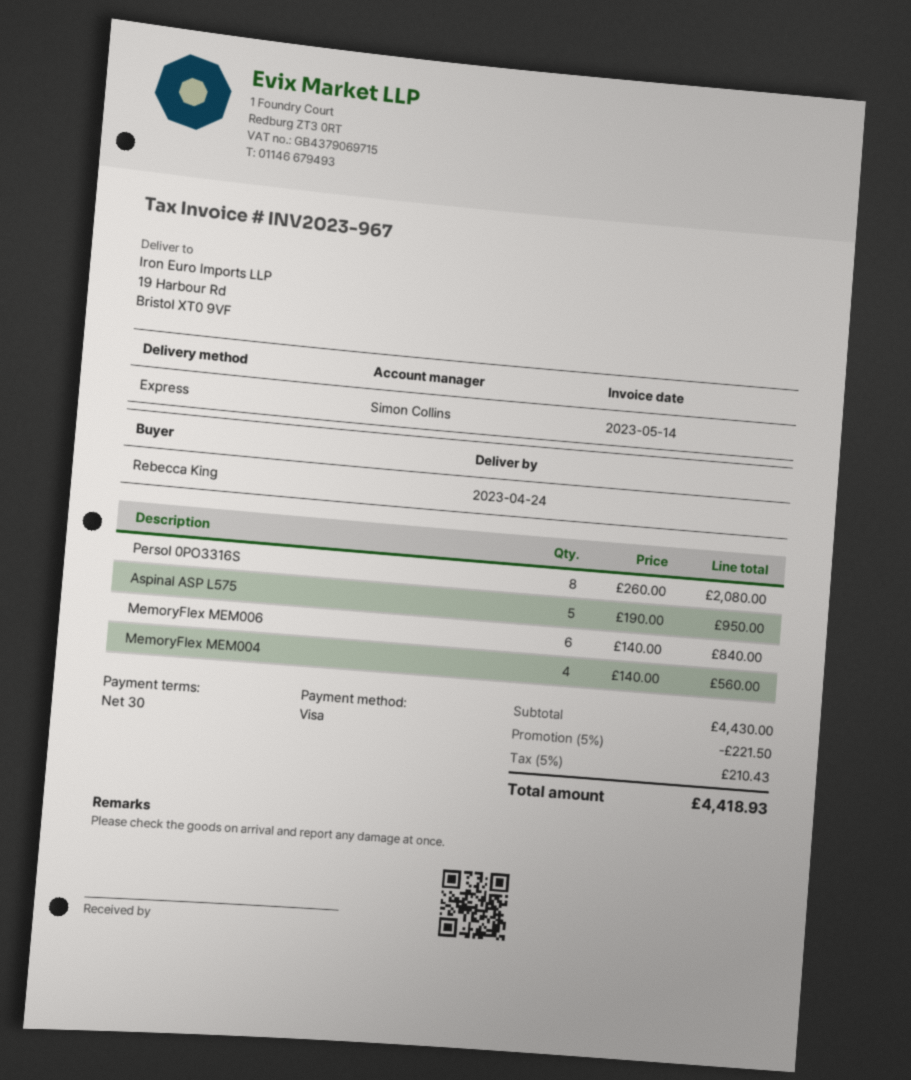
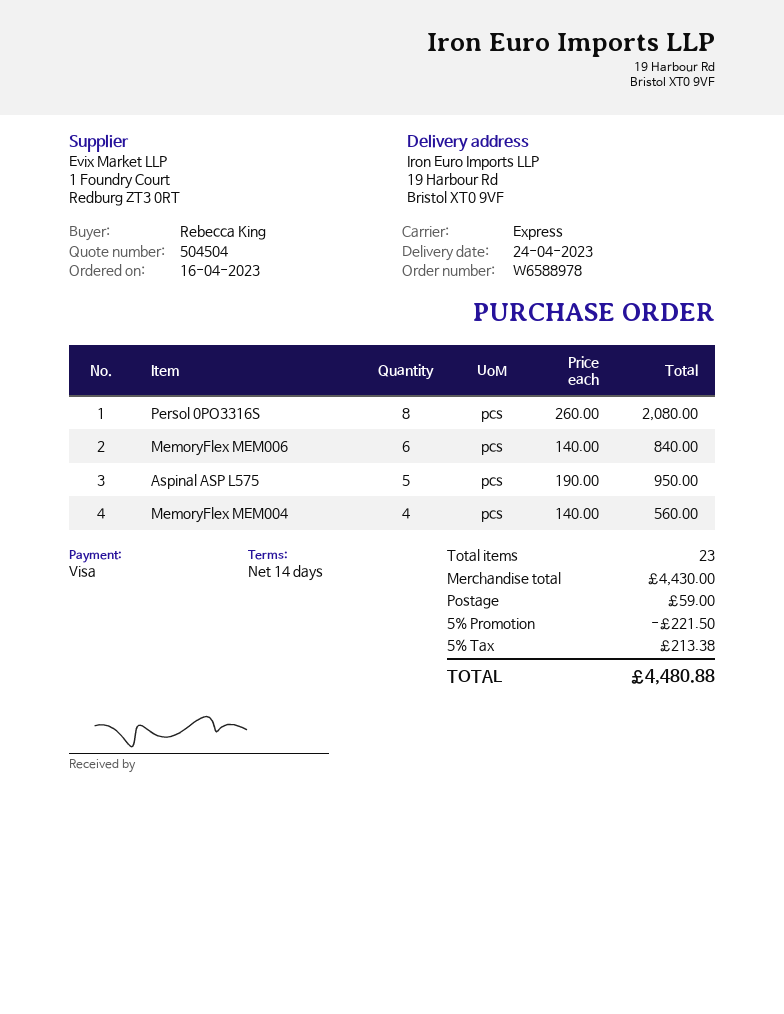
payment terms: 30 days -> 14 days
shipping: none -> 59.00
tax: 5% = 210.43 -> 5% = 213.38
total: 4418.93 -> 4480.88

